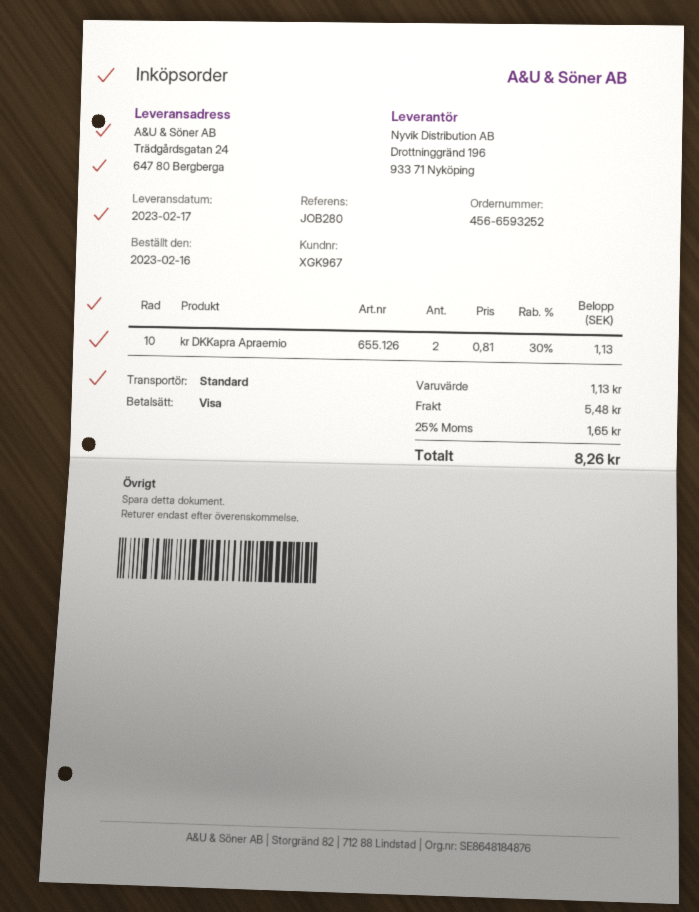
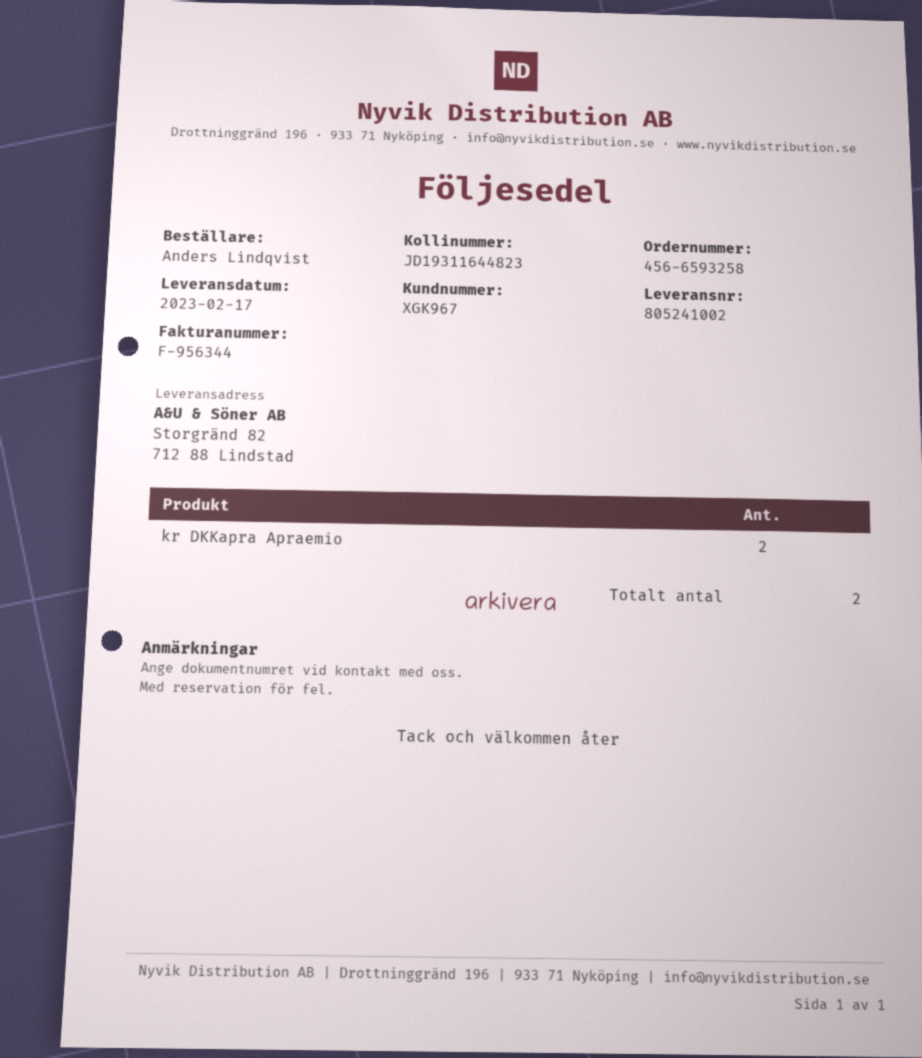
order number: 456-6593252 -> 456-6593258
ship to: Trädgårdsgatan 24, 647 80 Bergberga -> Storgränd 82, 712 88 Lindstad

